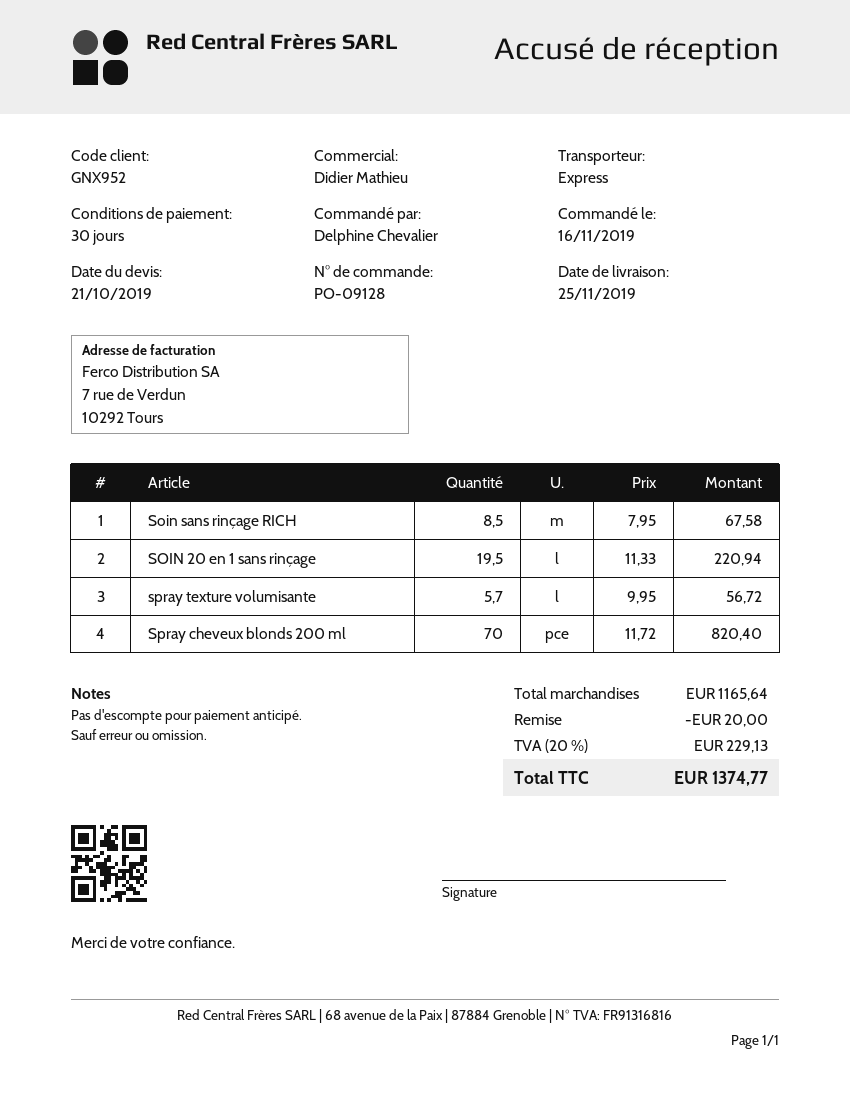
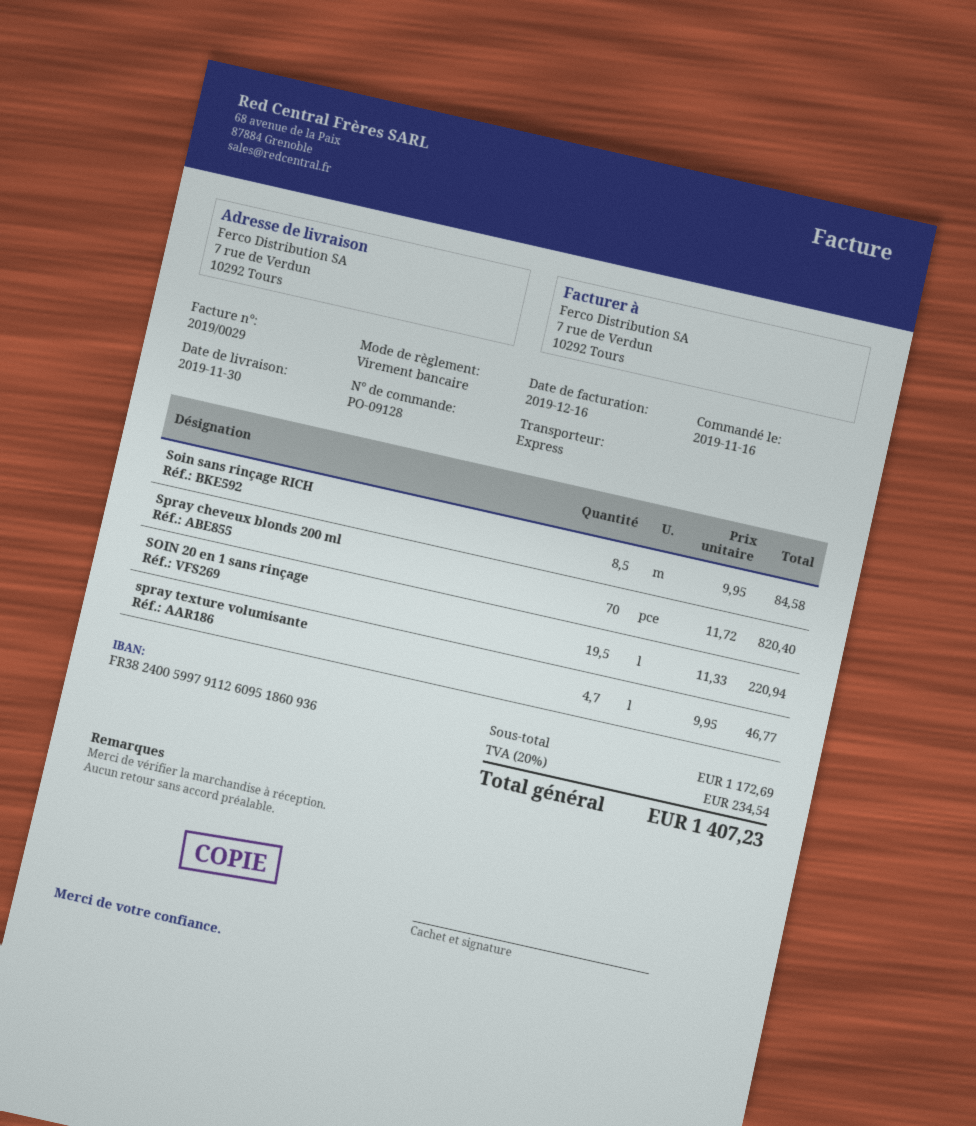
delivery date: 2019-11-25 -> 2019-11-30
Soin sans rinçage RICH: 8.5 x 7.95 = 67.58 -> 8.5 x 9.95 = 84.58
spray texture volumisante: 5.7 x 9.95 = 56.72 -> 4.7 x 9.95 = 46.77
subtotal: 1165.64 -> 1172.69
discount: 20.00 -> none
tax: 20% = 229.13 -> 20% = 234.54
total: 1374.77 -> 1407.23

